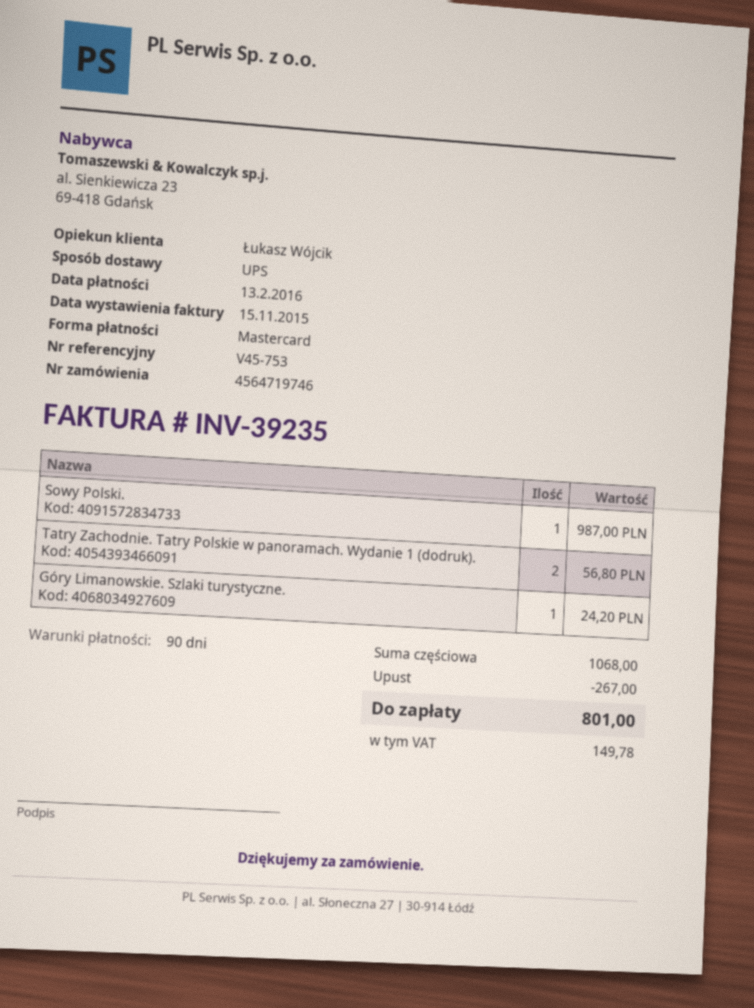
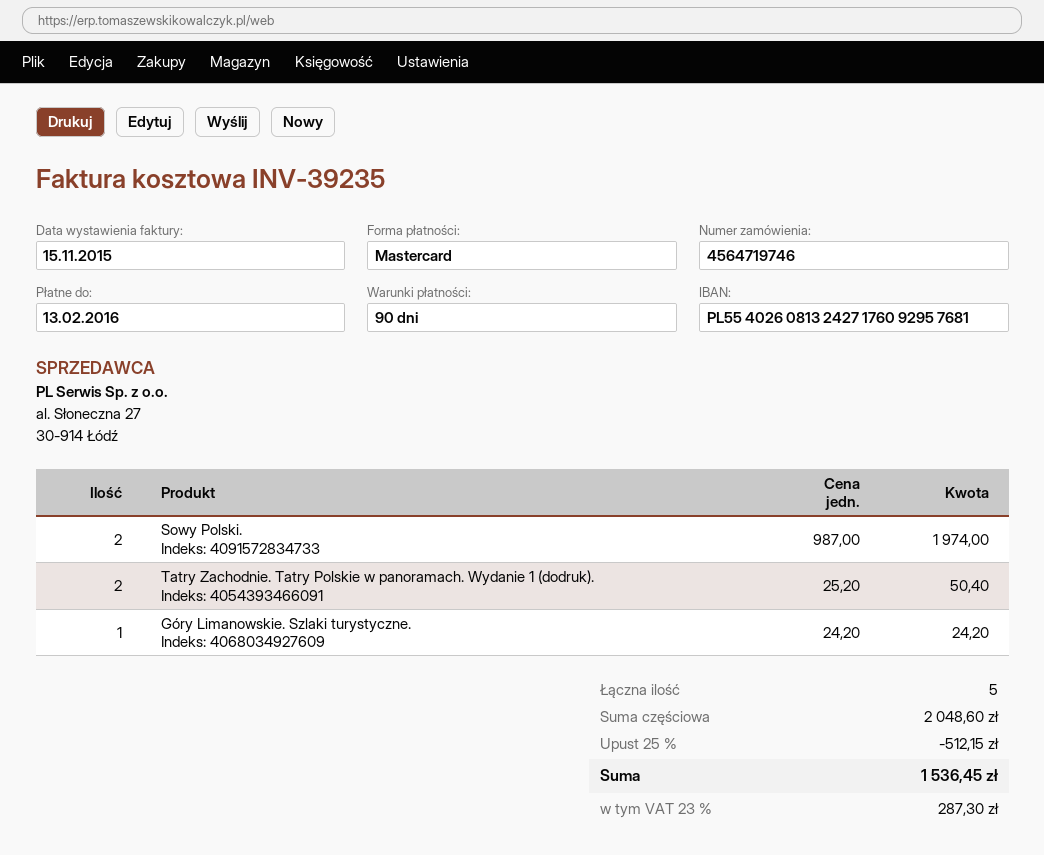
Sowy Polski.: 1 for 987.00 -> 2 for 1974.00
Tatry Zachodnie. Tatry Polskie w panoramach. Wydanie 1 (dodruk).: 2 for 56.80 -> 2 for 50.40
subtotal: 1068.00 -> 2048.60
discount: 267.00 -> 512.15
tax: 149.78 -> 287.30
total: 801.00 -> 1536.45

